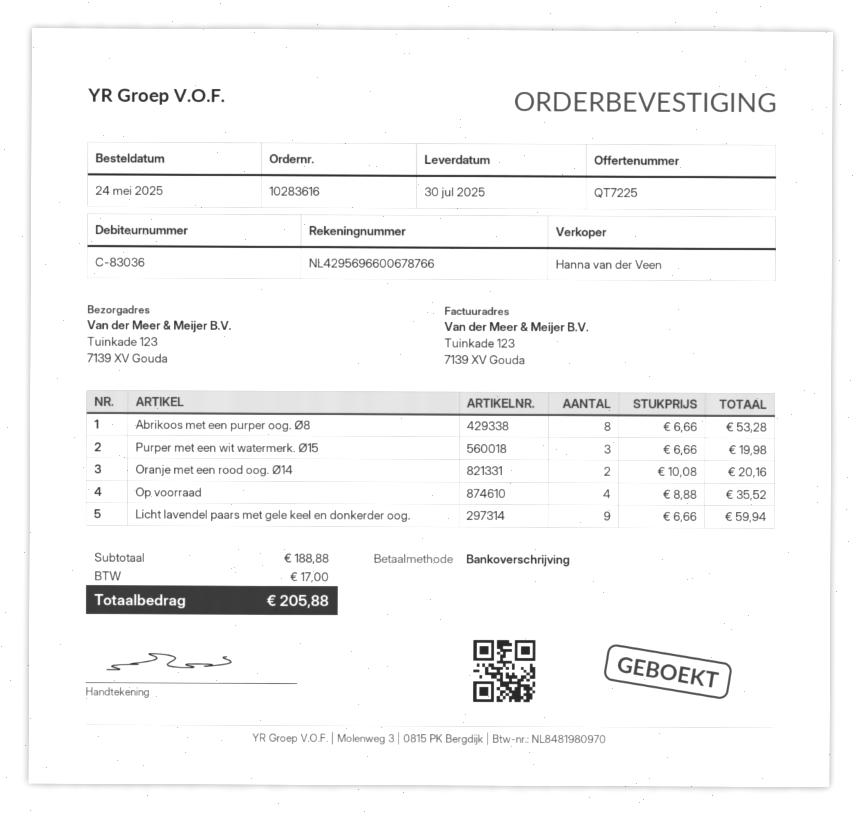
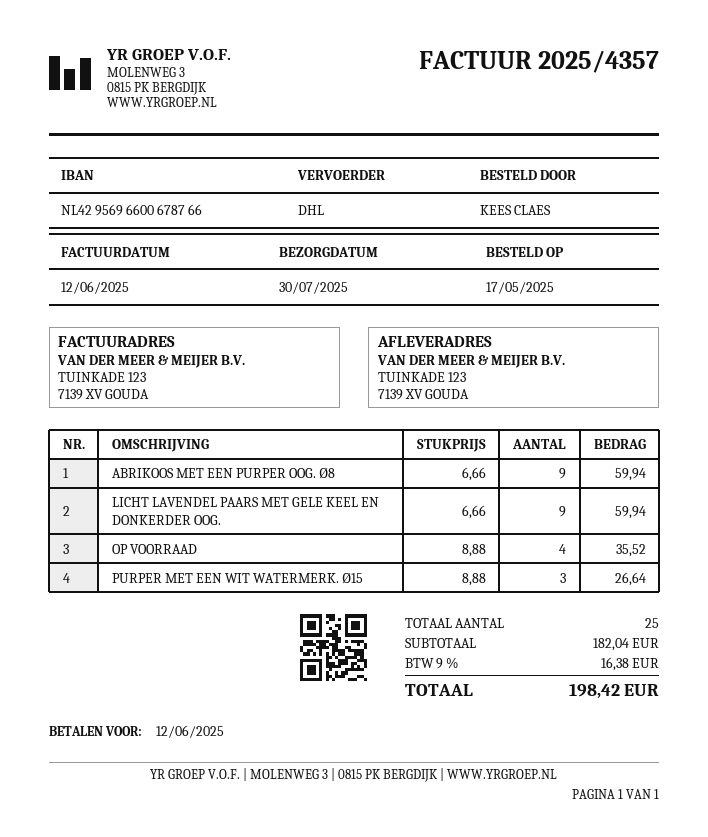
order date: 2025-05-24 -> 2025-05-17
Abrikoos met een purper oog. Ø8: 8 x 6.66 = 53.28 -> 9 x 6.66 = 59.94
Purper met een wit watermerk. Ø15: 3 x 6.66 = 19.98 -> 3 x 8.88 = 26.64
Oranje met een rood oog. Ø14: 2 x 10.08 = 20.16 -> none
subtotal: 188.88 -> 182.04
tax: 17.00 -> 16.38
total: 205.88 -> 198.42

